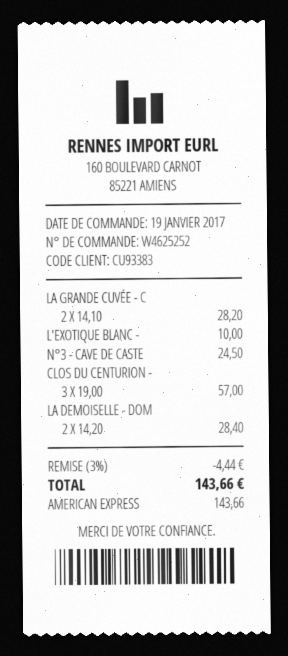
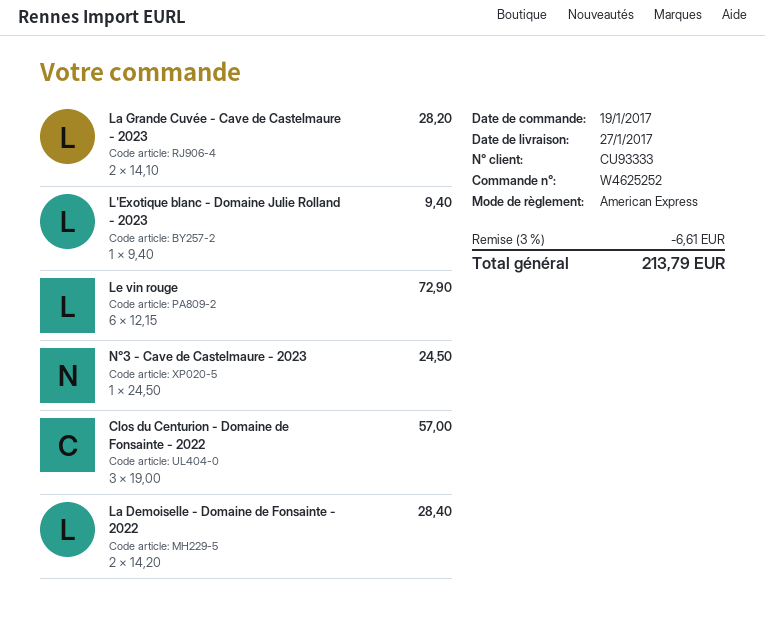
customer number: CU93383 -> CU93333
L'EXOTIQUE BLANC -: 1 x 10.00 = 10.00 -> 1 x 9.40 = 9.40
Le vin rouge: none -> 6 x 12.15 = 72.90
discount: 3% = 4.44 -> 3% = 6.61
total: 143.66 -> 213.79

